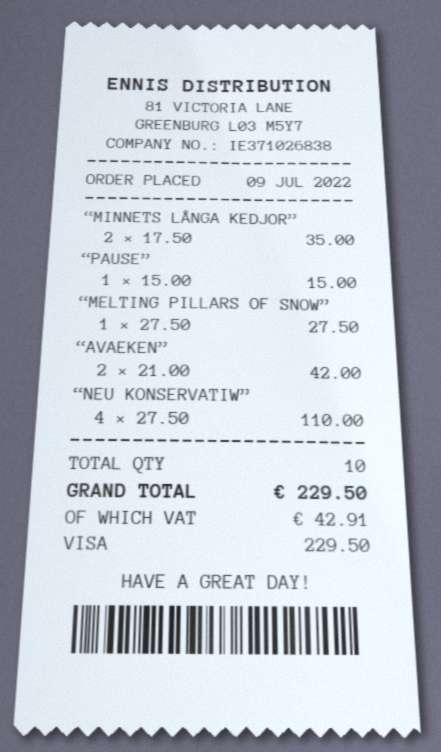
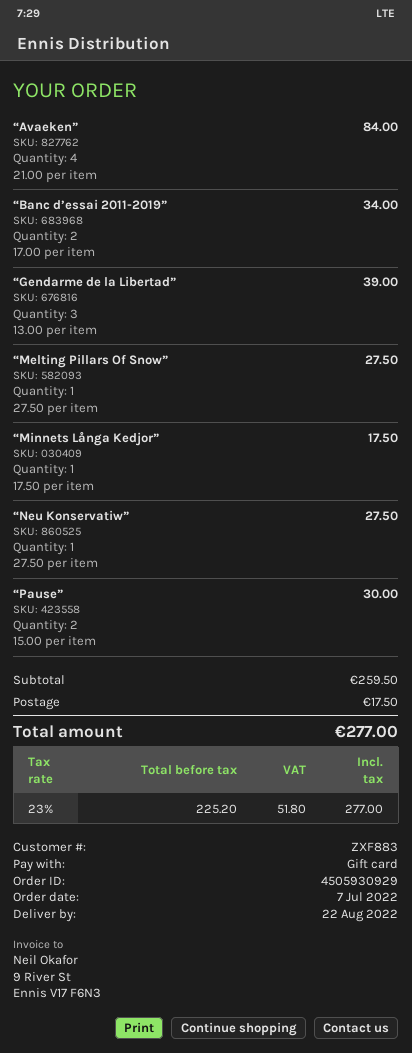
order date: 2022-07-09 -> 2022-07-07
payment method: Visa -> gift card
“MINNETS LÅNGA KEDJOR”: 2 x 17.50 = 35.00 -> 1 x 17.50 = 17.50
“PAUSE”: 1 x 15.00 = 15.00 -> 2 x 15.00 = 30.00
“AVAEKEN”: 2 x 21.00 = 42.00 -> 4 x 21.00 = 84.00
“NEU KONSERVATIW”: 4 x 27.50 = 110.00 -> 1 x 27.50 = 27.50
“Banc d’essai 2011-2019”: none -> 2 x 17.00 = 34.00
“Gendarme de la Libertad”: none -> 3 x 13.00 = 39.00
shipping: none -> 17.50
tax: 42.91 -> 51.80
total: 229.50 -> 277.00

